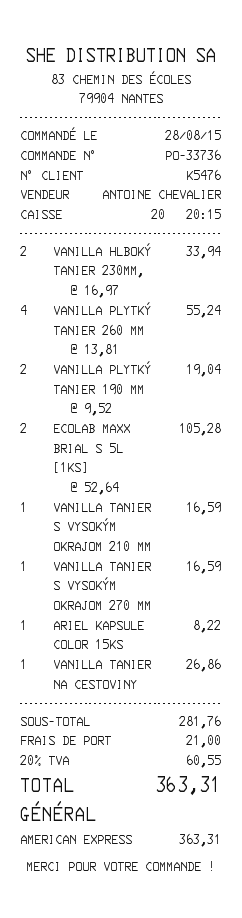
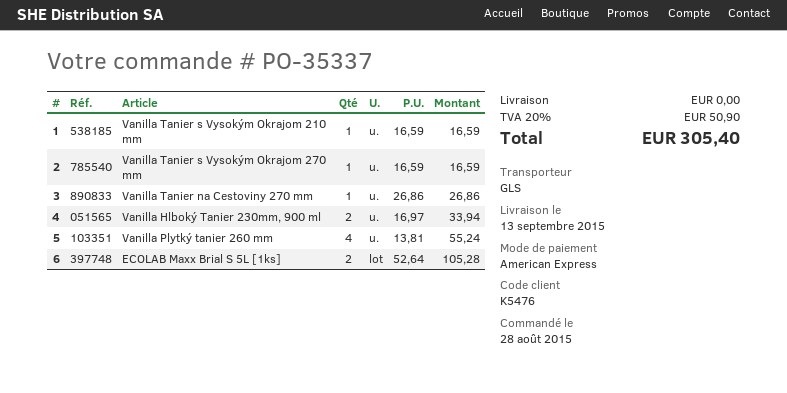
order number: PO-33736 -> PO-35337
VANILLA PLYTKÝ TANIER 190 MM: 2 x 9.52 = 19.04 -> none
ARIEL KAPSULE COLOR 15KS: 1 x 8.22 = 8.22 -> none
shipping: 21.00 -> 0.00
tax: 20% = 60.55 -> 20% = 50.90
total: 363.31 -> 305.40

